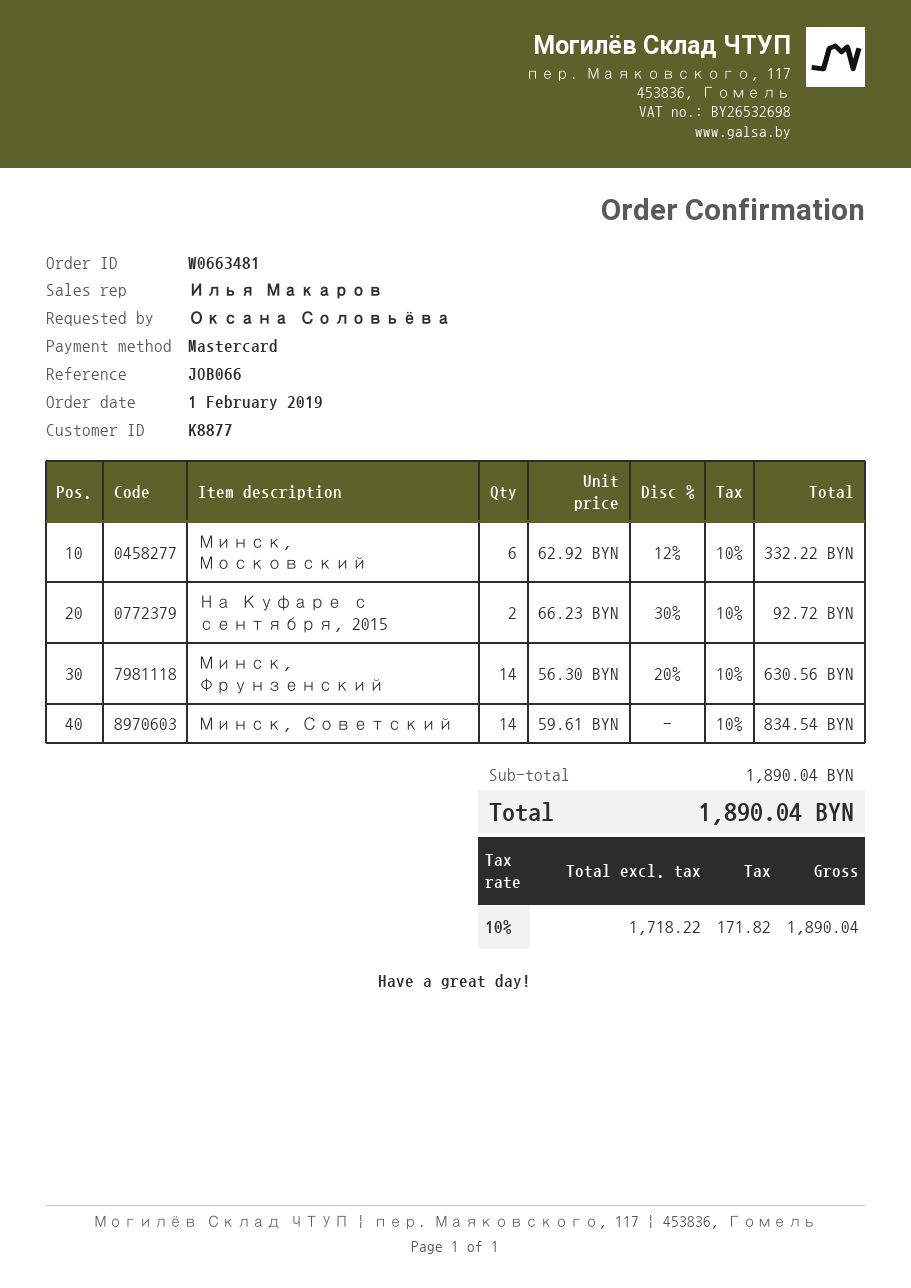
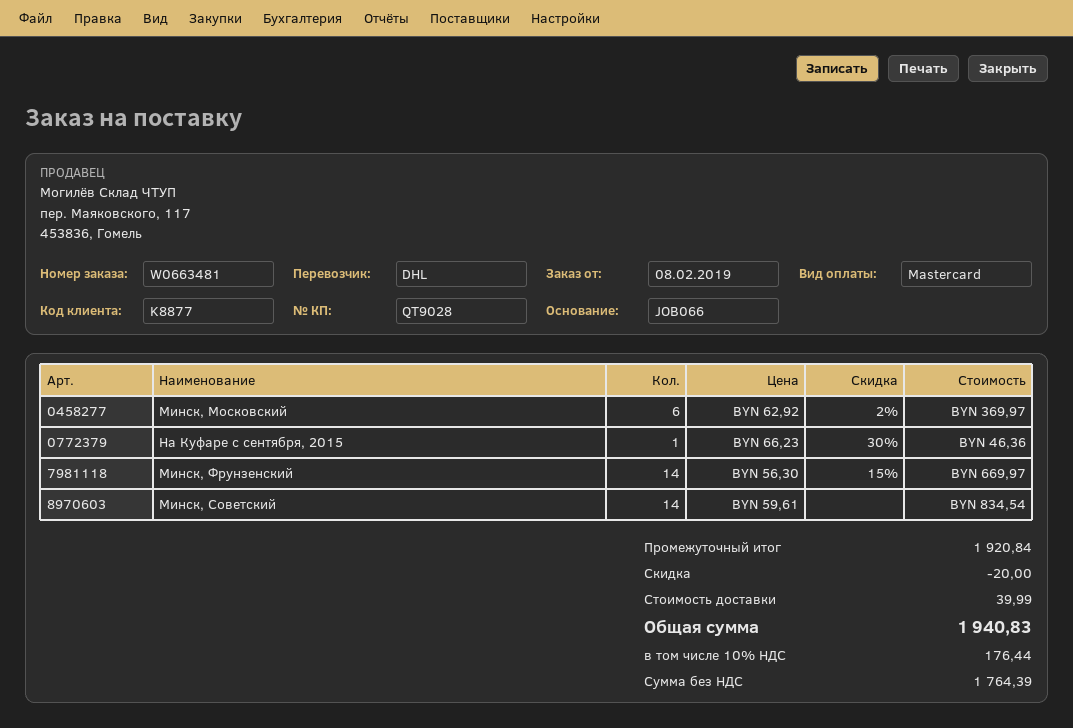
order date: 2019-02-01 -> 2019-02-08
Минск, Московский: 6 x 62.92 - 12% = 332.22 -> 6 x 62.92 - 2% = 369.97
На Куфаре с сентября, 2015: 2 x 66.23 - 30% = 92.72 -> 1 x 66.23 - 30% = 46.36
Минск, Фрунзенский: 14 x 56.30 - 20% = 630.56 -> 14 x 56.30 - 15% = 669.97
subtotal: 1890.04 -> 1920.84
discount: none -> 20.00
shipping: none -> 39.99
net: 1718.22 -> 1764.39
tax: 10% = 171.82 -> 10% = 176.44
total: 1890.04 -> 1940.83

